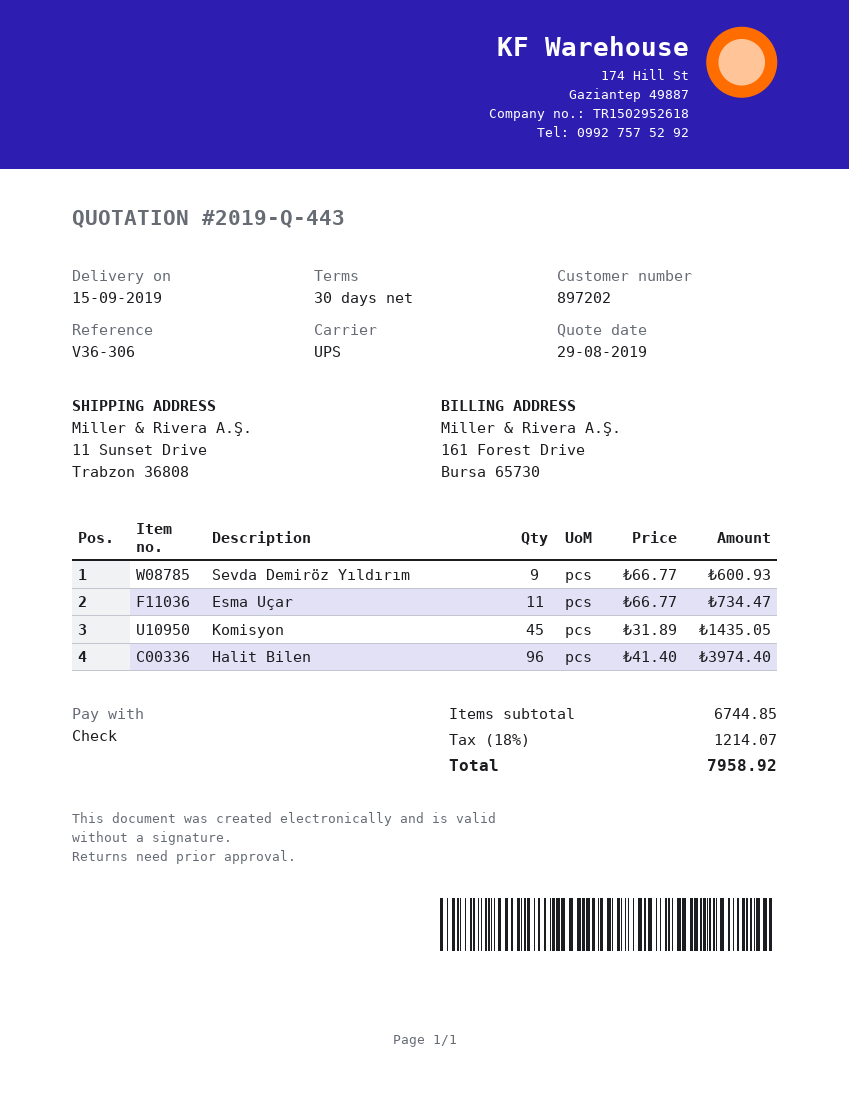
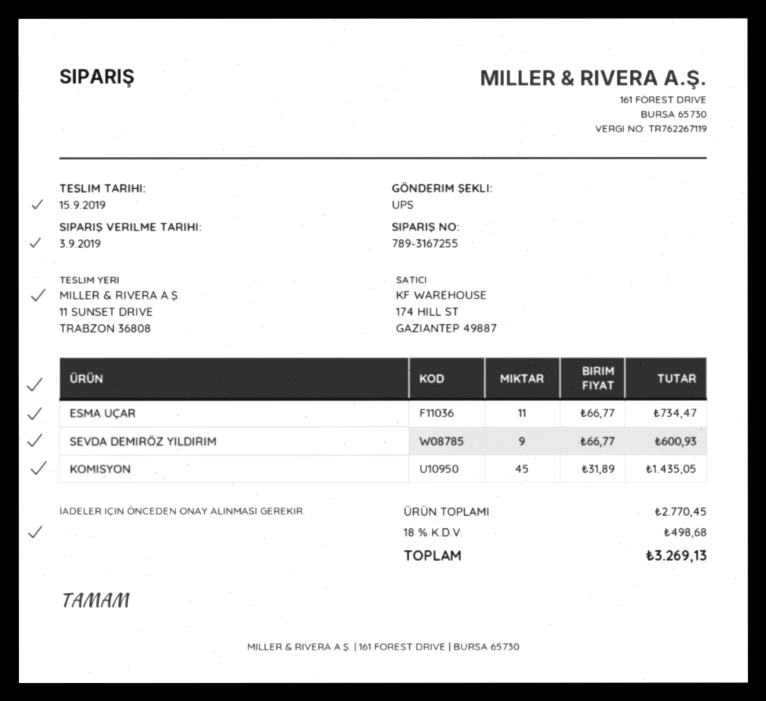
Halit Bilen: 96 x 41.40 = 3974.40 -> none
subtotal: 6744.85 -> 2770.45
tax: 18% = 1214.07 -> 18% = 498.68
total: 7958.92 -> 3269.13

